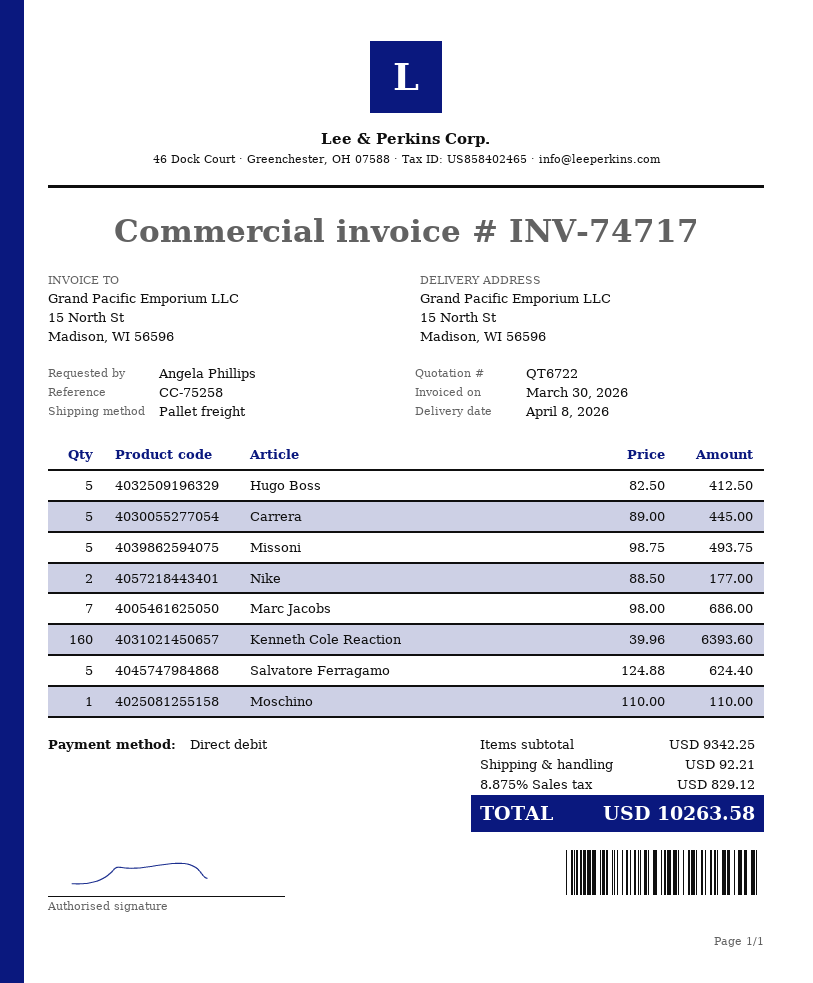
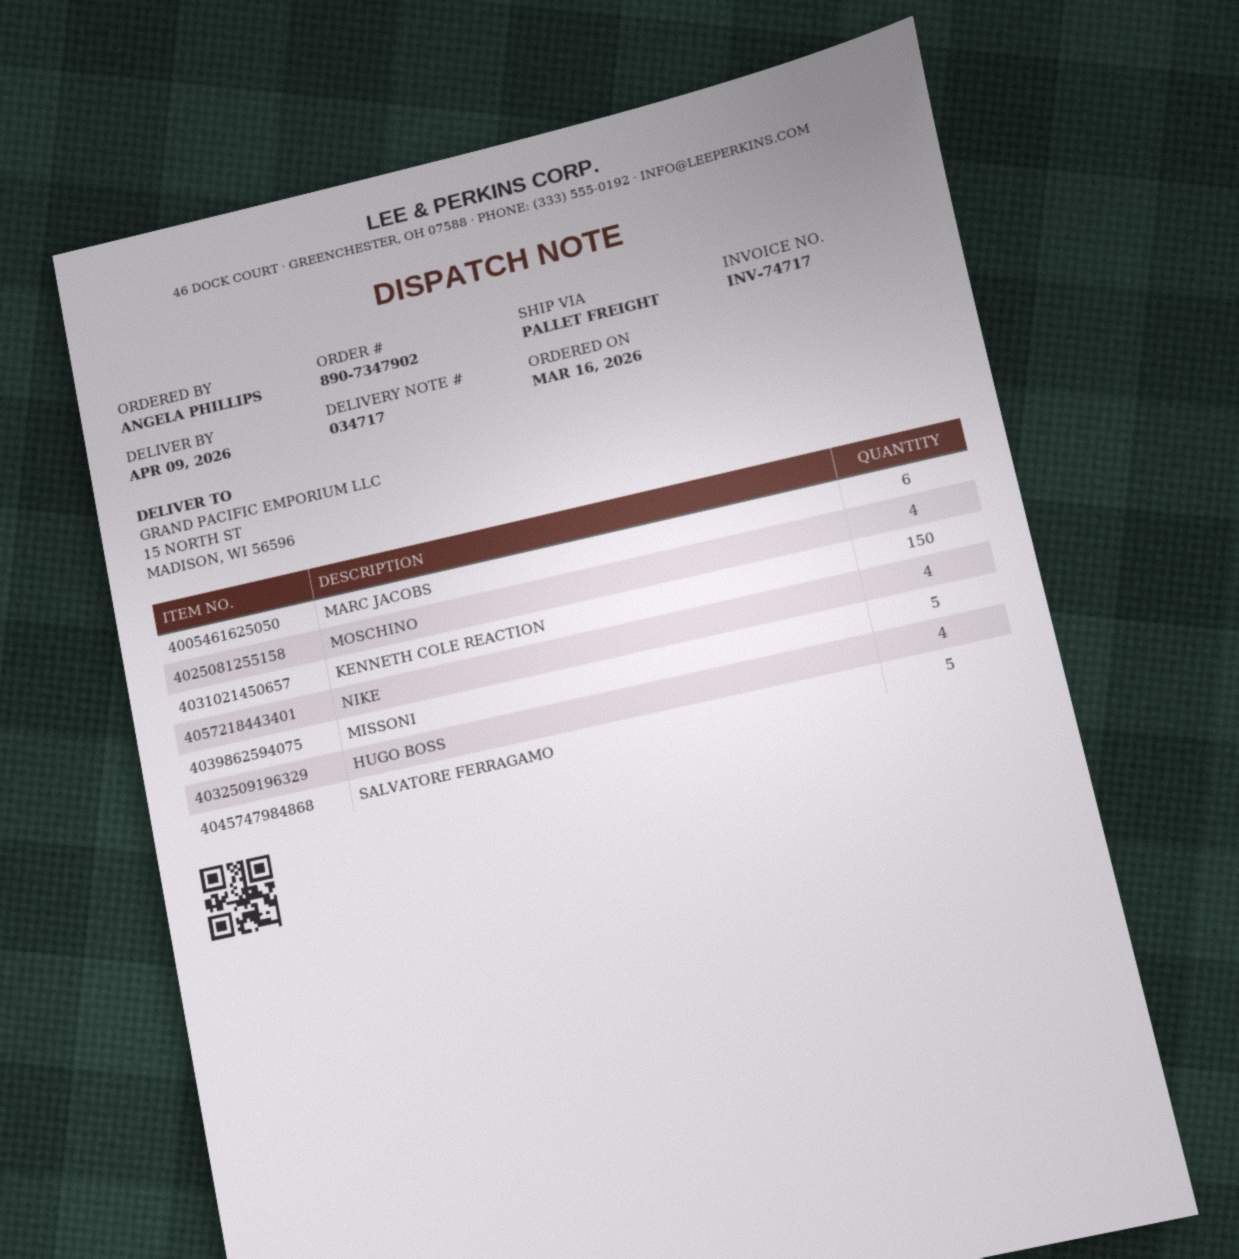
delivery date: 2026-04-08 -> 2026-04-09
Hugo Boss: 5 -> 4
Carrera: 5 -> none
Nike: 2 -> 4
Marc Jacobs: 7 -> 6
Kenneth Cole Reaction: 160 -> 150
Moschino: 1 -> 4

